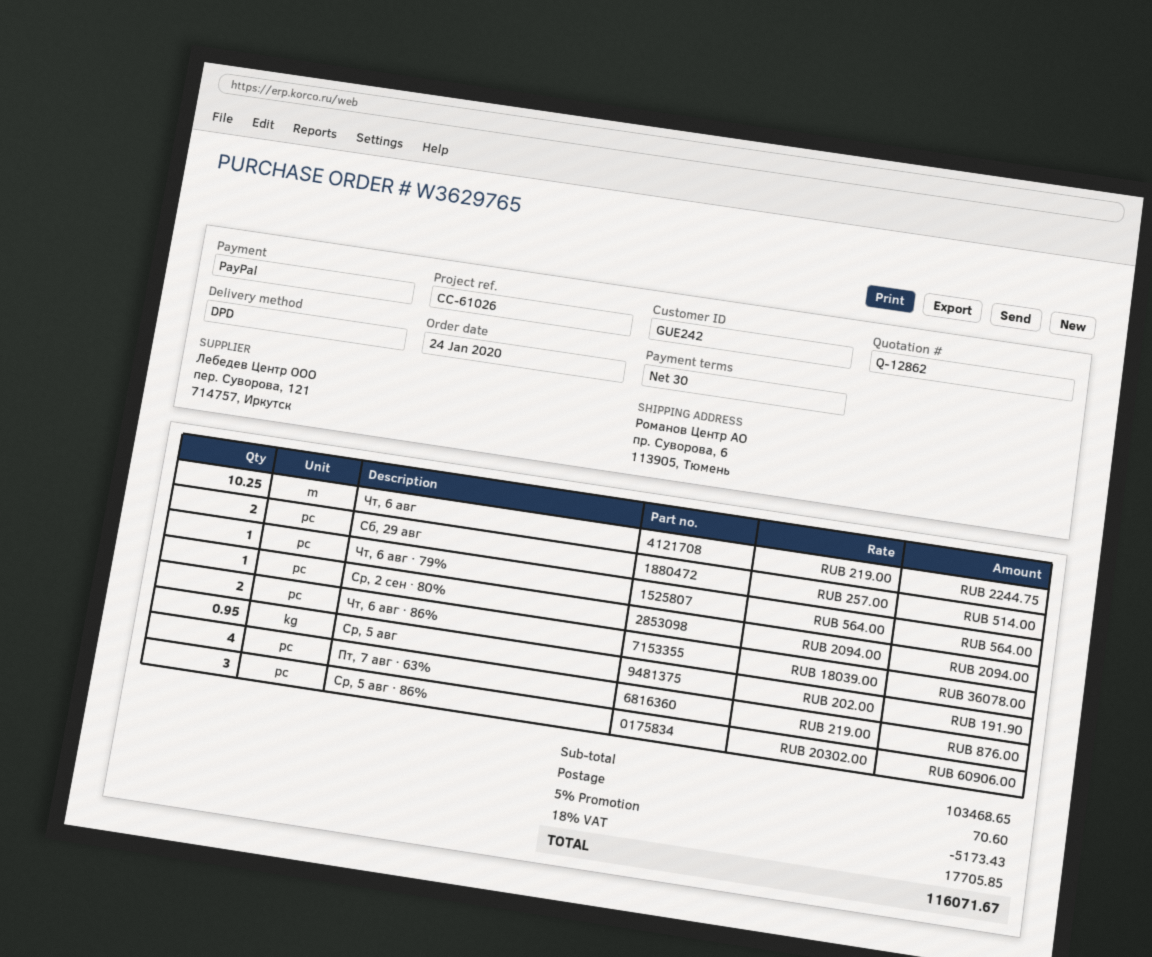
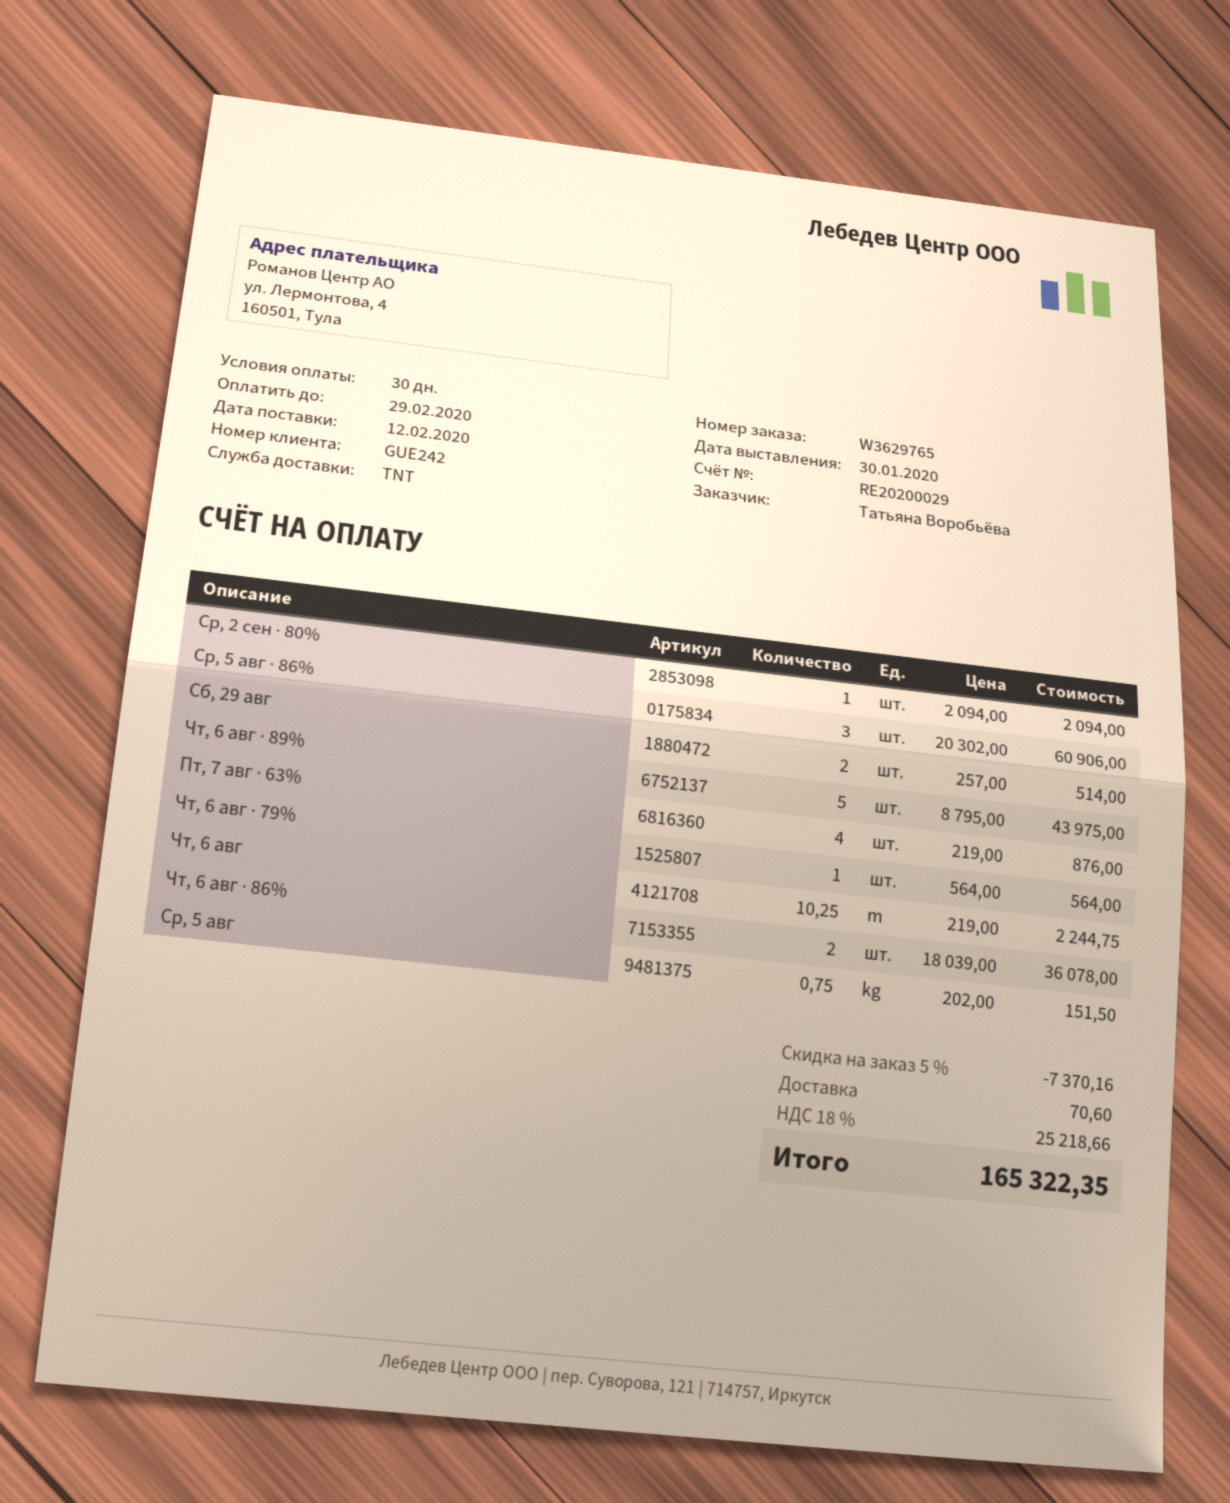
shipping method: DPD -> TNT
Ср, 5 авг: 0.95 x 202.00 = 191.90 -> 0.75 x 202.00 = 151.50
Чт, 6 авг · 89%: none -> 5 x 8795.00 = 43975.00
discount: 5% = 5173.43 -> 5% = 7370.16
tax: 18% = 17705.85 -> 18% = 25218.66
total: 116071.67 -> 165322.35

